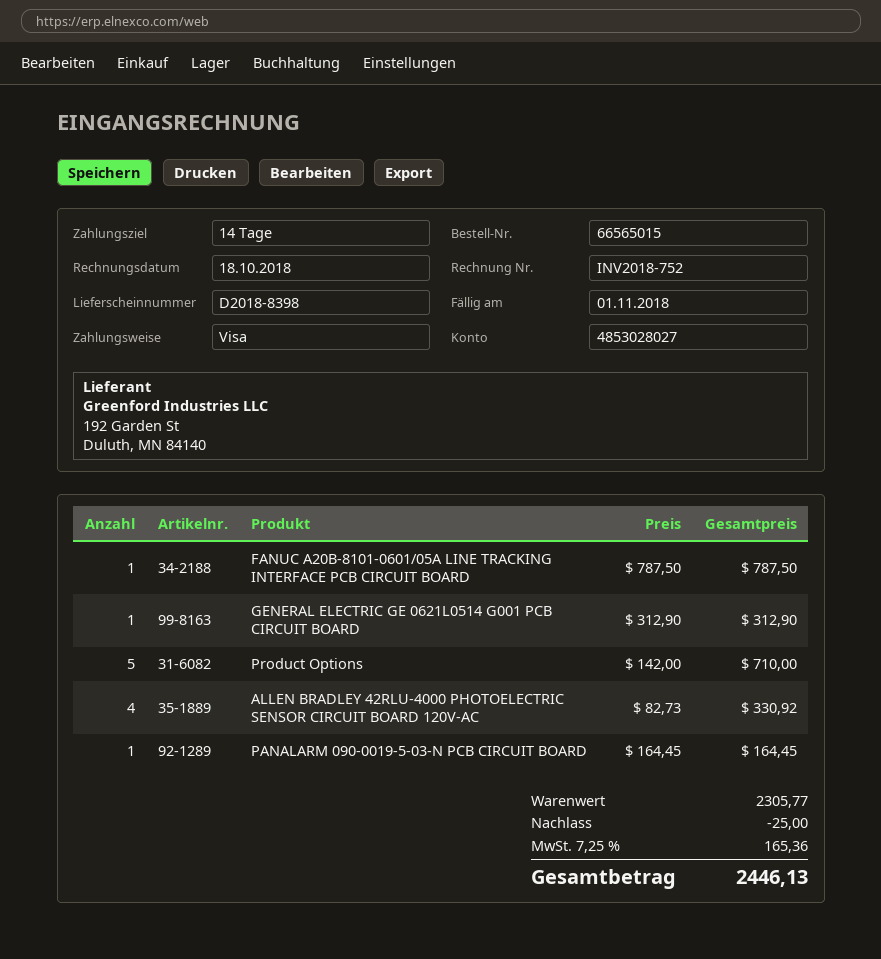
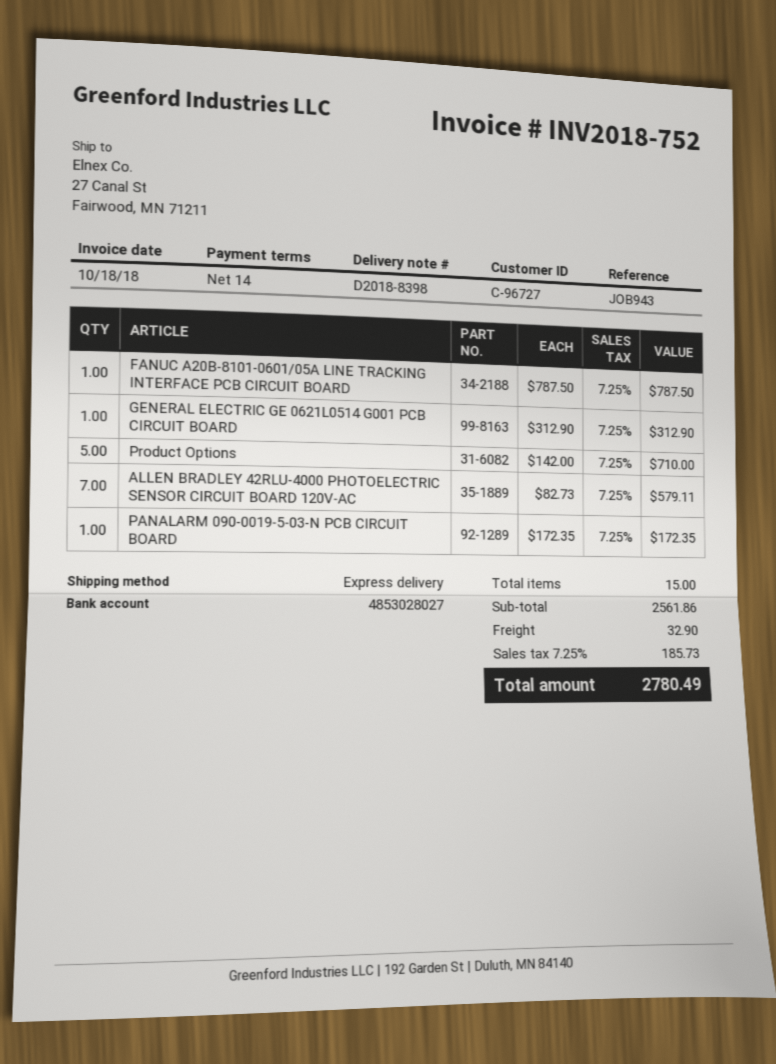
ALLEN BRADLEY 42RLU-4000 PHOTOELECTRIC SENSOR CIRCUIT BOARD 120V-AC: 4 x 82.73 = 330.92 -> 7 x 82.73 = 579.11
PANALARM 090-0019-5-03-N PCB CIRCUIT BOARD: 1 x 164.45 = 164.45 -> 1 x 172.35 = 172.35
subtotal: 2305.77 -> 2561.86
discount: 25.00 -> none
shipping: none -> 32.90
tax: 7.25% = 165.36 -> 7.25% = 185.73
total: 2446.13 -> 2780.49

